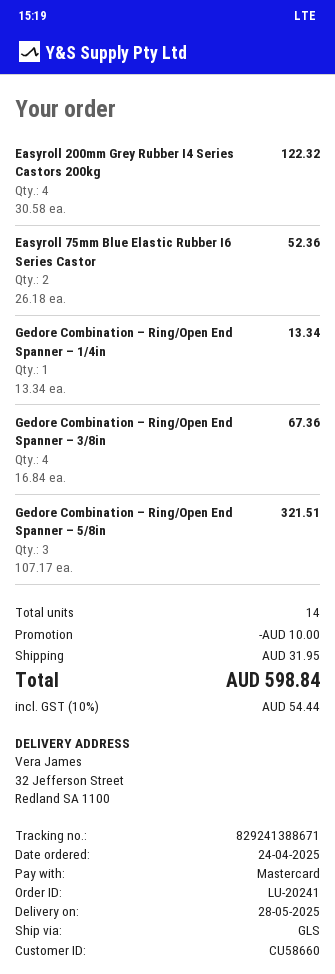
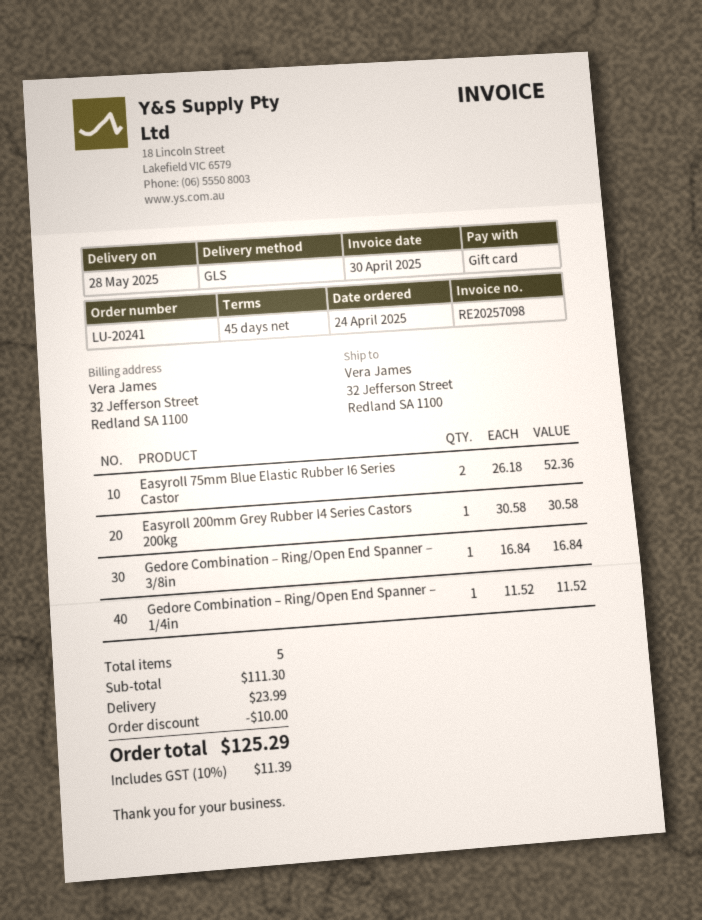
payment method: Mastercard -> gift card
Easyroll 200mm Grey Rubber I4 Series Castors 200kg: 4 x 30.58 = 122.32 -> 1 x 30.58 = 30.58
Gedore Combination – Ring/Open End Spanner – 1/4in: 1 x 13.34 = 13.34 -> 1 x 11.52 = 11.52
Gedore Combination – Ring/Open End Spanner – 3/8in: 4 x 16.84 = 67.36 -> 1 x 16.84 = 16.84
Gedore Combination – Ring/Open End Spanner – 5/8in: 3 x 107.17 = 321.51 -> none
total quantity: 14 -> 5
shipping: 31.95 -> 23.99
tax: 10% = 54.44 -> 10% = 11.39
total: 598.84 -> 125.29

